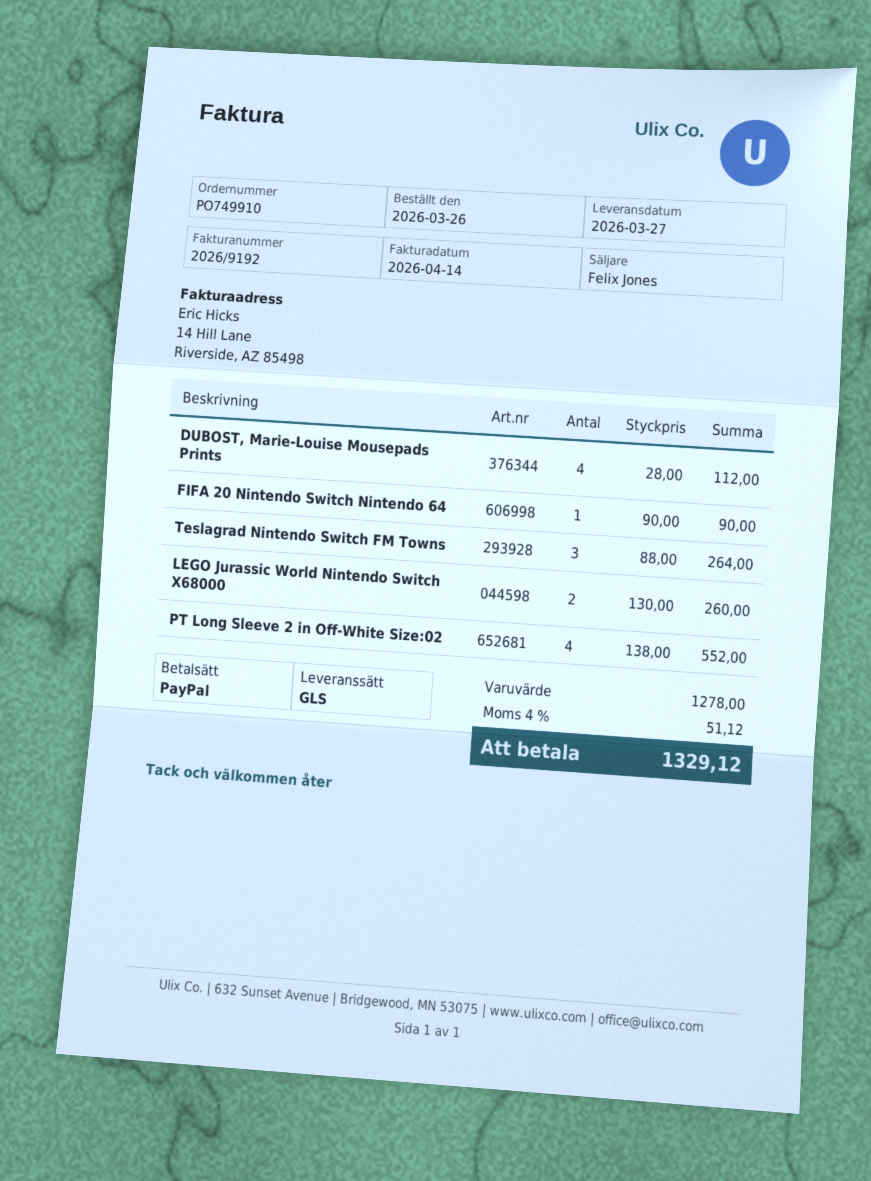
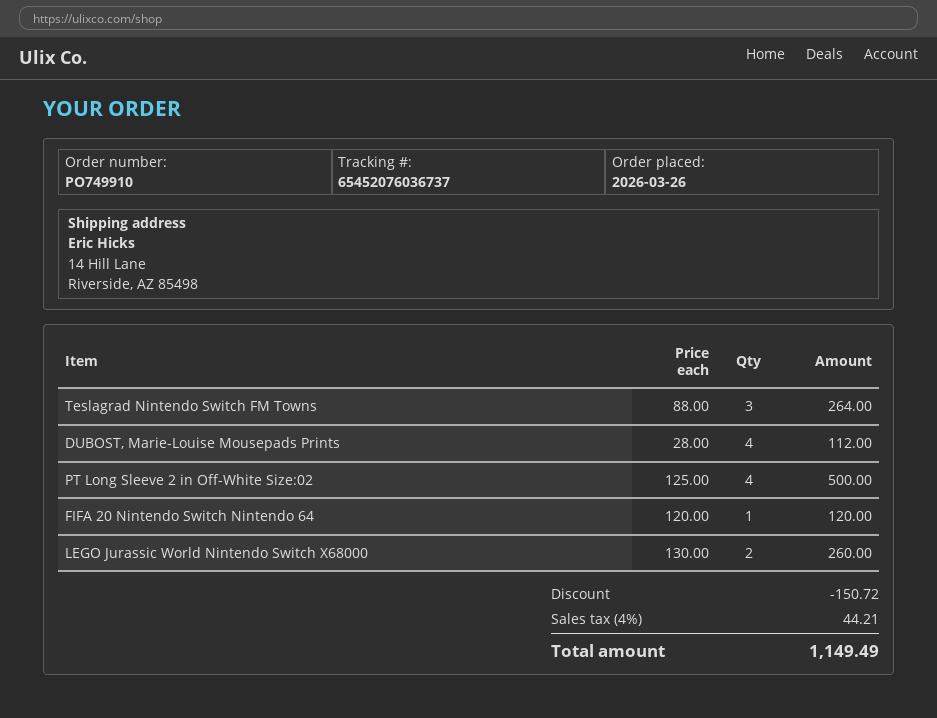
FIFA 20 Nintendo Switch Nintendo 64: 1 x 90.00 = 90.00 -> 1 x 120.00 = 120.00
PT Long Sleeve 2 in Off-White Size:02: 4 x 138.00 = 552.00 -> 4 x 125.00 = 500.00
discount: none -> 150.72
tax: 4% = 51.12 -> 4% = 44.21
total: 1329.12 -> 1149.49

